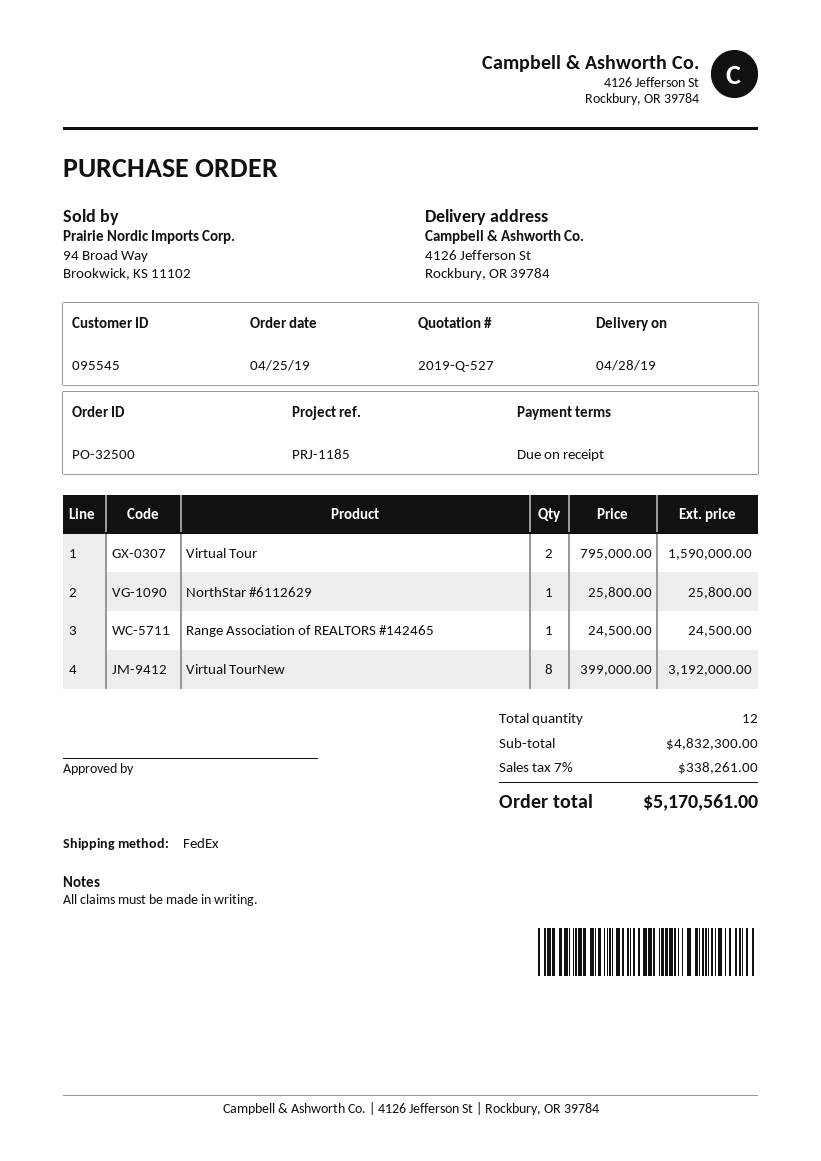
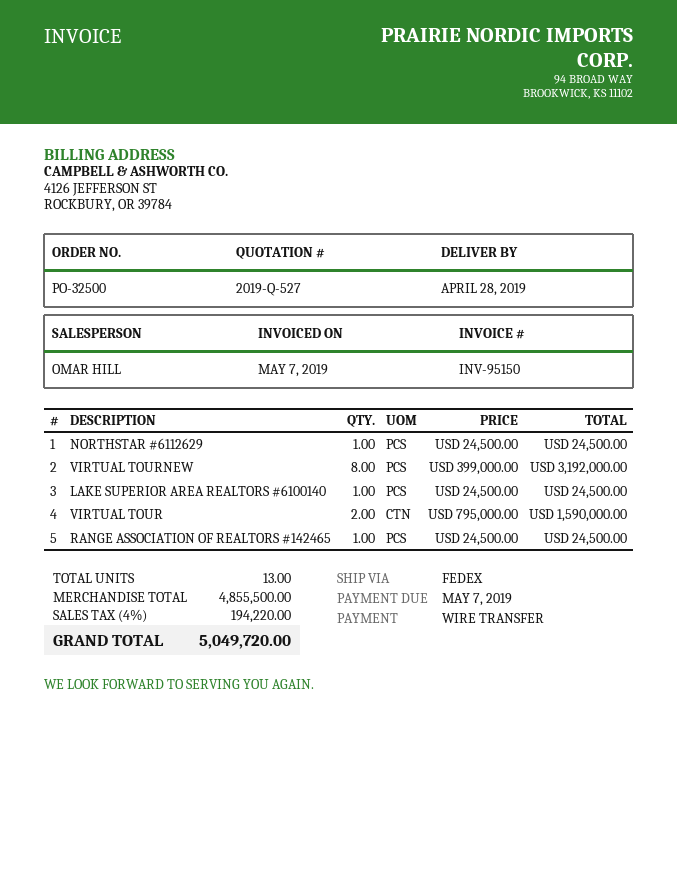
NorthStar #6112629: 1 x 25800.00 = 25800.00 -> 1 x 24500.00 = 24500.00
LAKE SUPERIOR AREA REALTORS #6100140: none -> 1 x 24500.00 = 24500.00
total quantity: 12 -> 13
subtotal: 4832300.00 -> 4855500.00
tax: 7% = 338261.00 -> 4% = 194220.00
total: 5170561.00 -> 5049720.00

